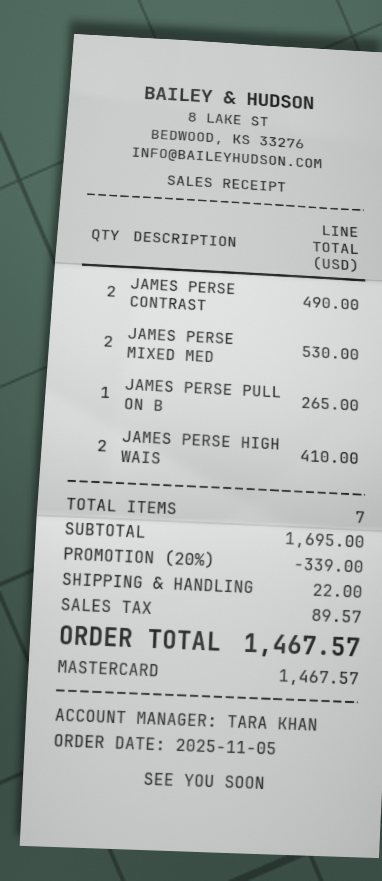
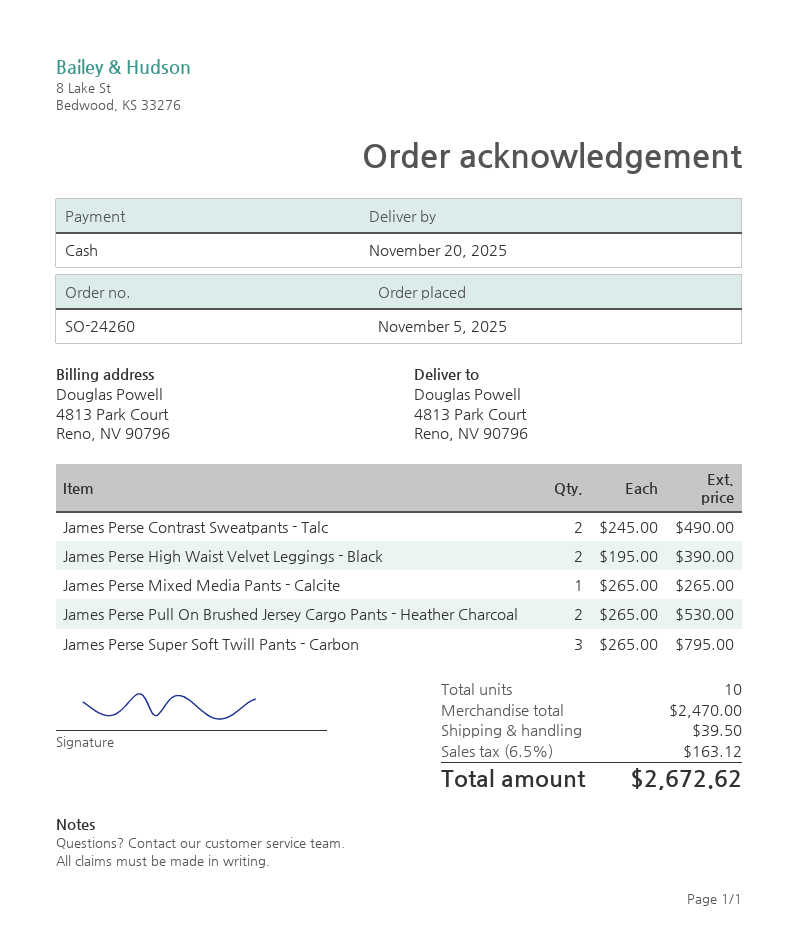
payment method: Mastercard -> cash
JAMES PERSE MIXED MED: 2 for 530.00 -> 1 for 265.00
JAMES PERSE PULL ON B: 1 for 265.00 -> 2 for 530.00
JAMES PERSE HIGH WAIS: 2 for 410.00 -> 2 for 390.00
James Perse Super Soft Twill Pants - Carbon: none -> 3 for 795.00
total quantity: 7 -> 10
subtotal: 1695.00 -> 2470.00
discount: 20% = 339.00 -> none
shipping: 22.00 -> 39.50
tax: 89.57 -> 163.12
total: 1467.57 -> 2672.62

